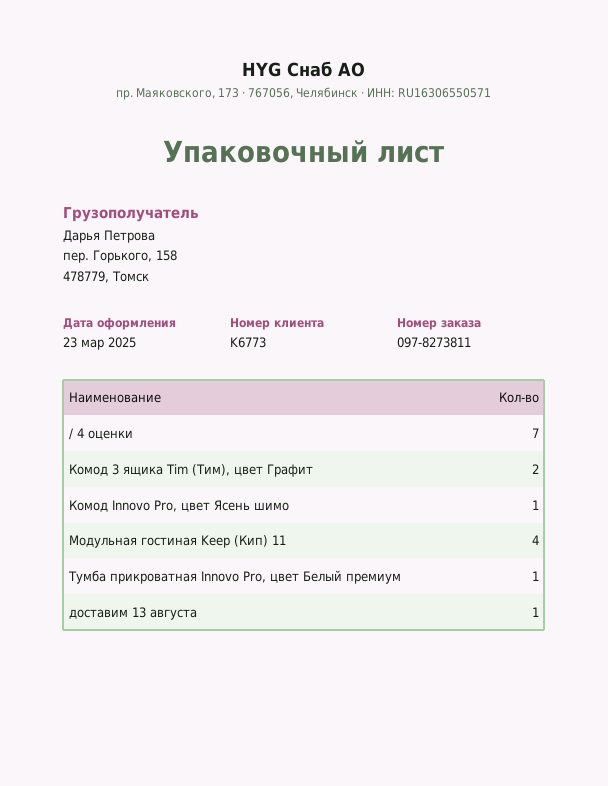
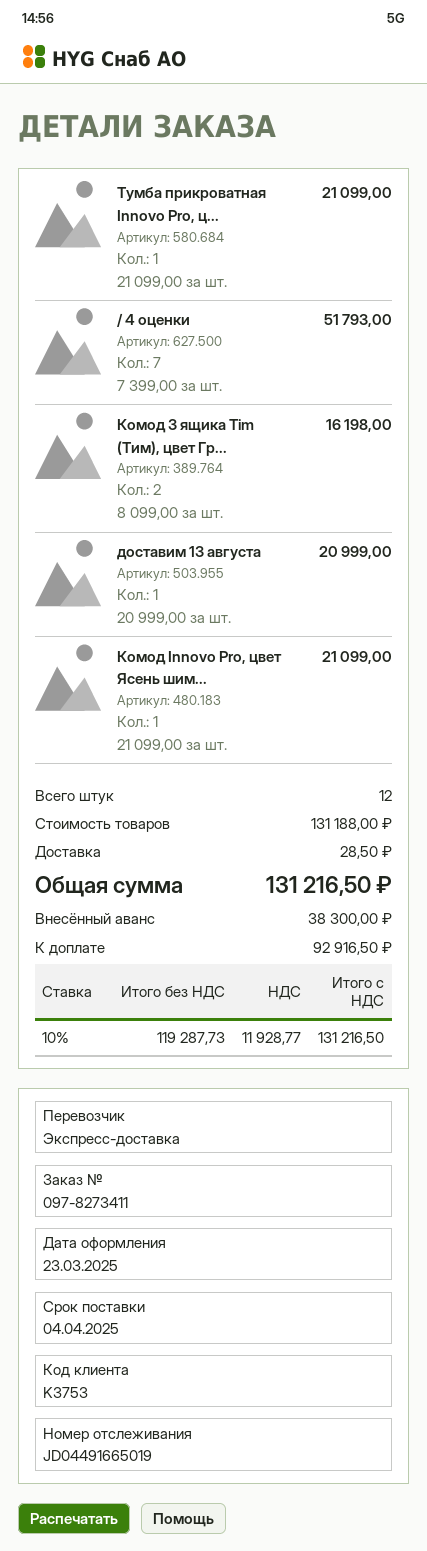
order number: 097-8273811 -> 097-8273411
customer number: K6773 -> K3753
Модульная гостиная Keep (Кип) 11: 4 -> none

